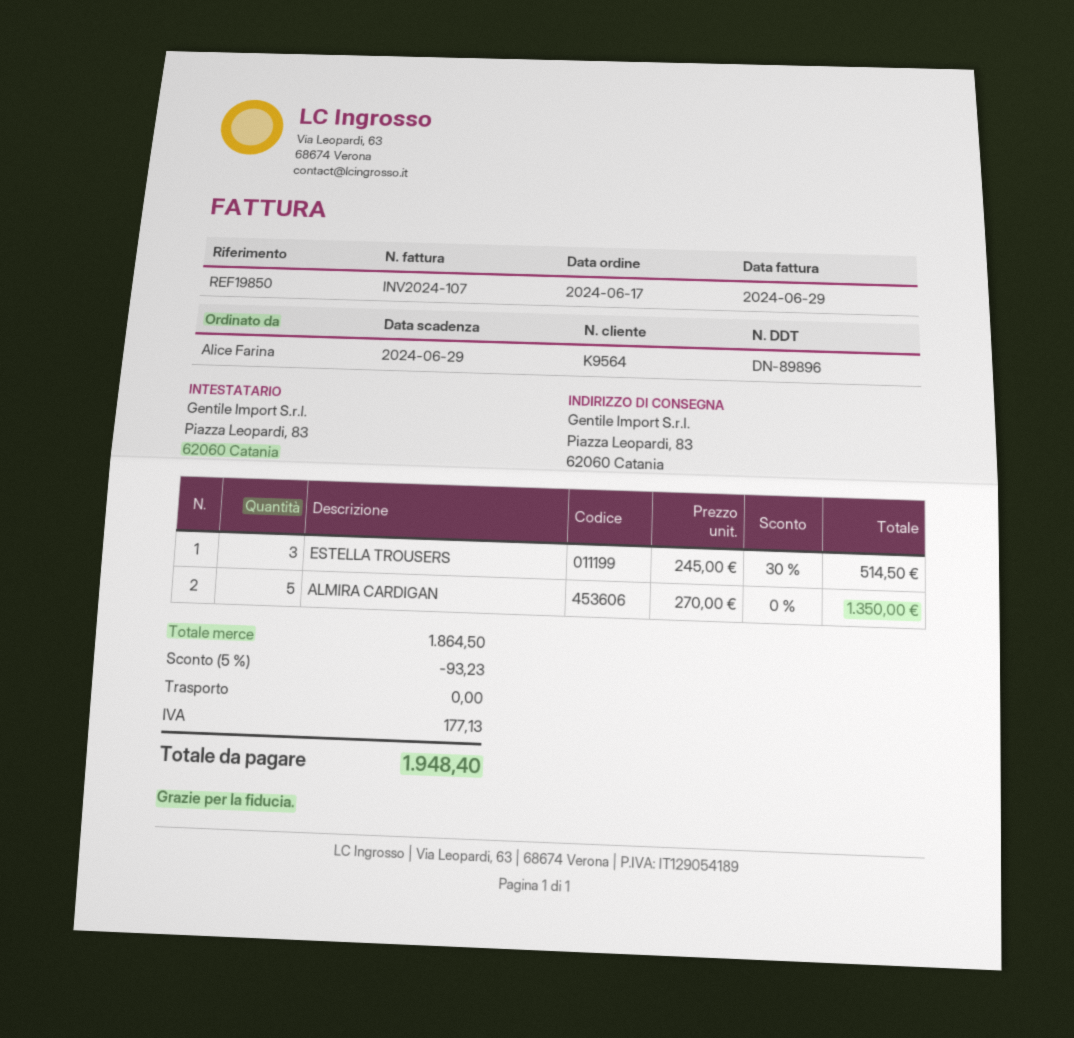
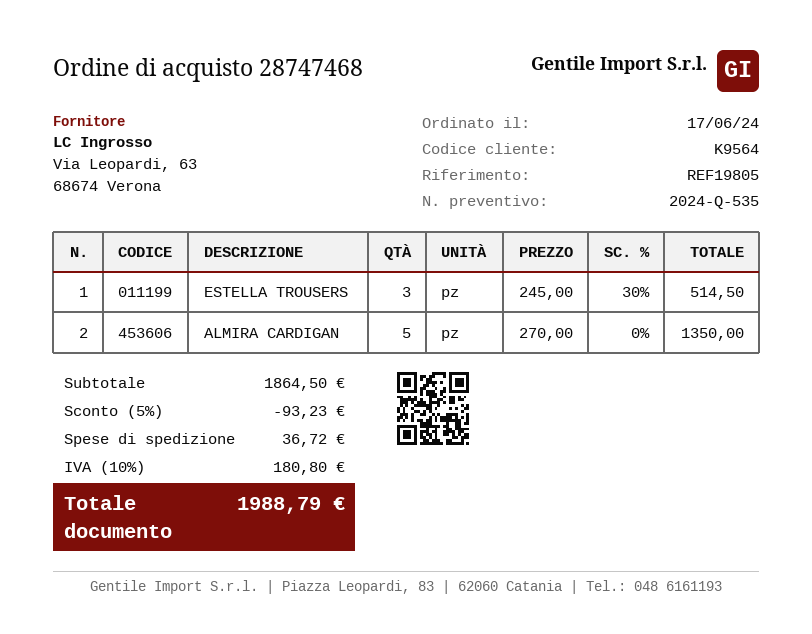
reference: REF19850 -> REF19805
shipping: 0.00 -> 36.72
tax: 177.13 -> 180.80
total: 1948.40 -> 1988.79

